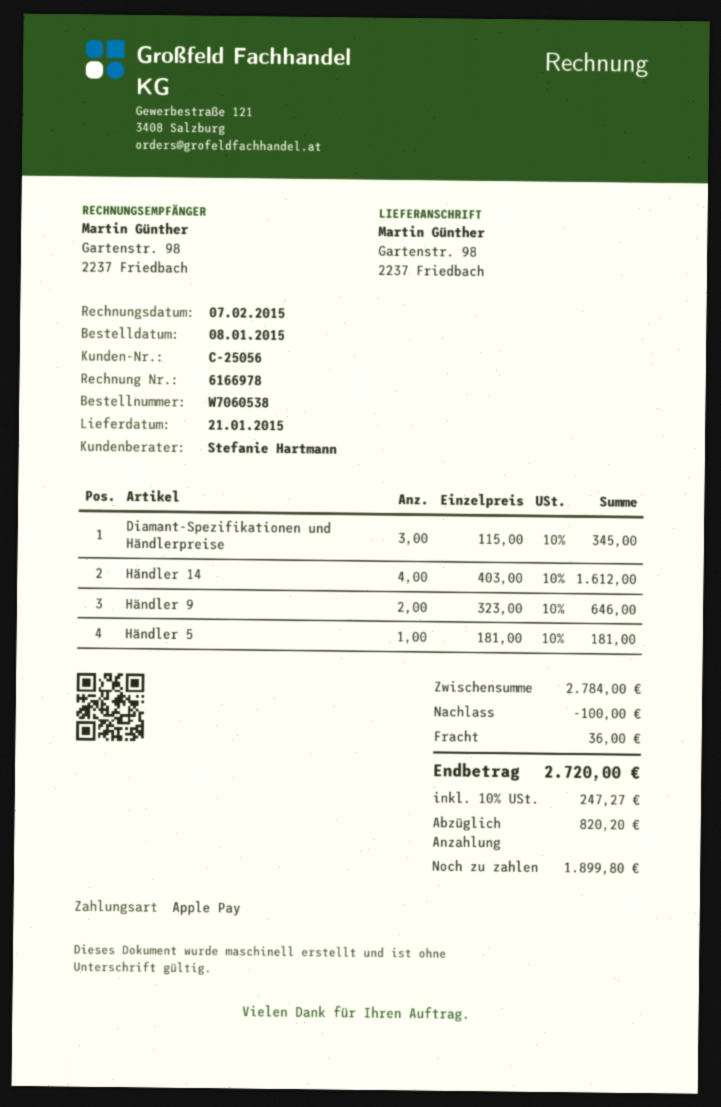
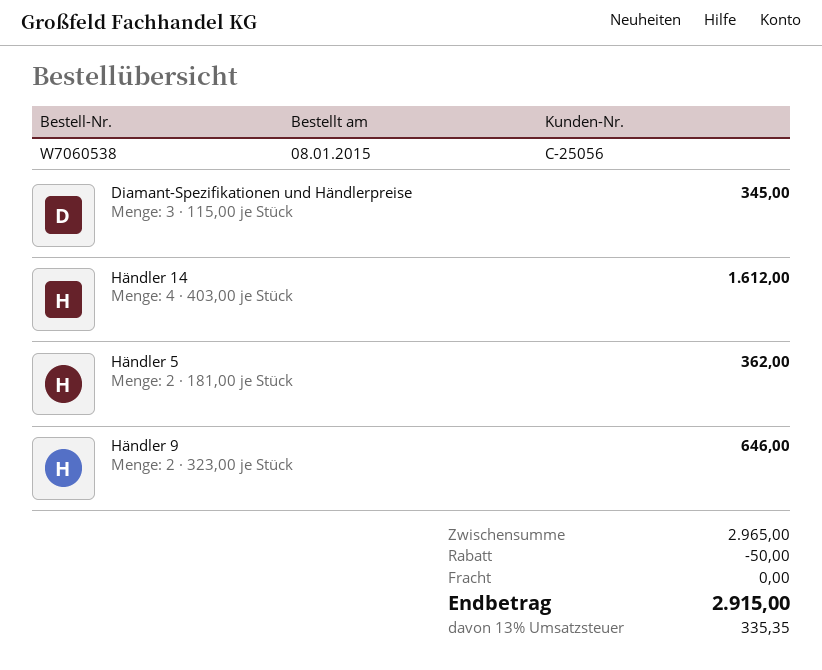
Händler 5: 1 x 181.00 = 181.00 -> 2 x 181.00 = 362.00
subtotal: 2784.00 -> 2965.00
discount: 100.00 -> 50.00
shipping: 36.00 -> 0.00
tax: 10% = 247.27 -> 13% = 335.35
total: 2720.00 -> 2915.00

